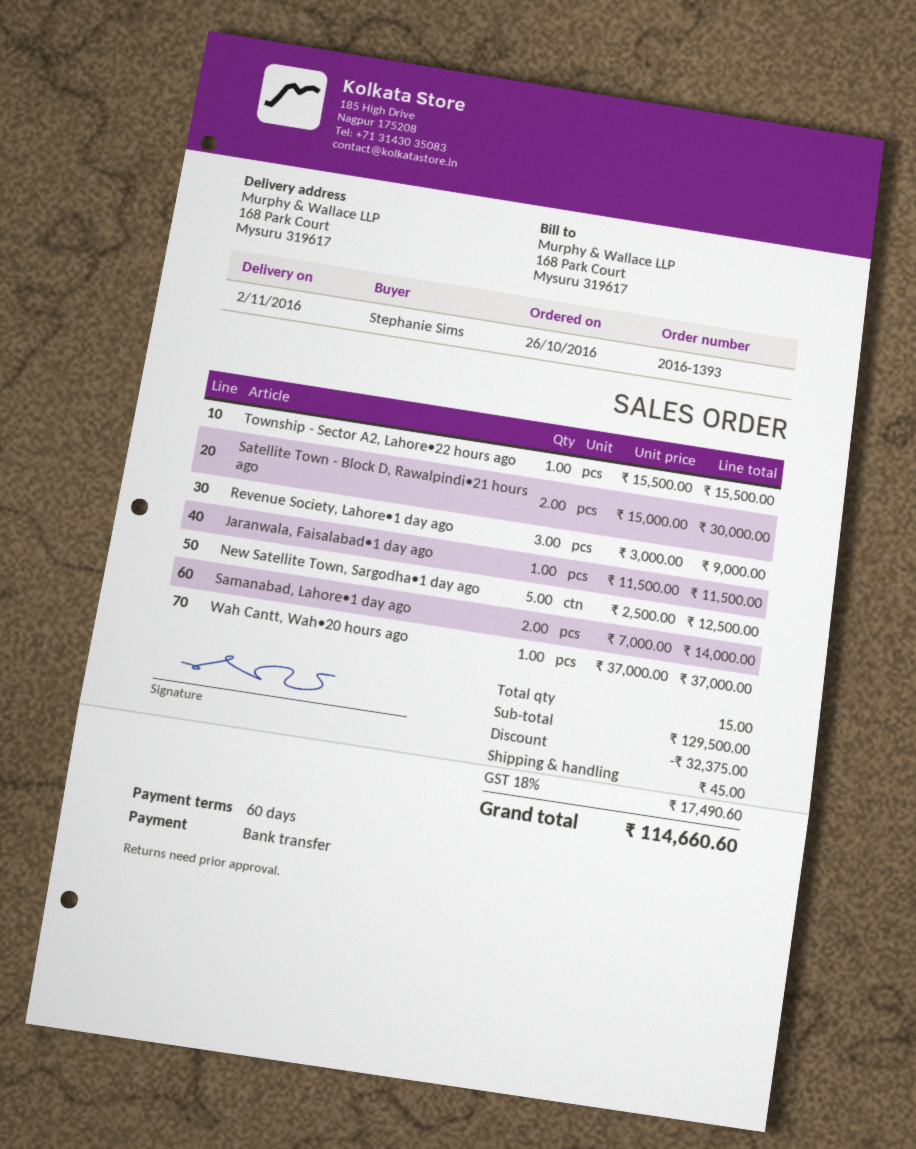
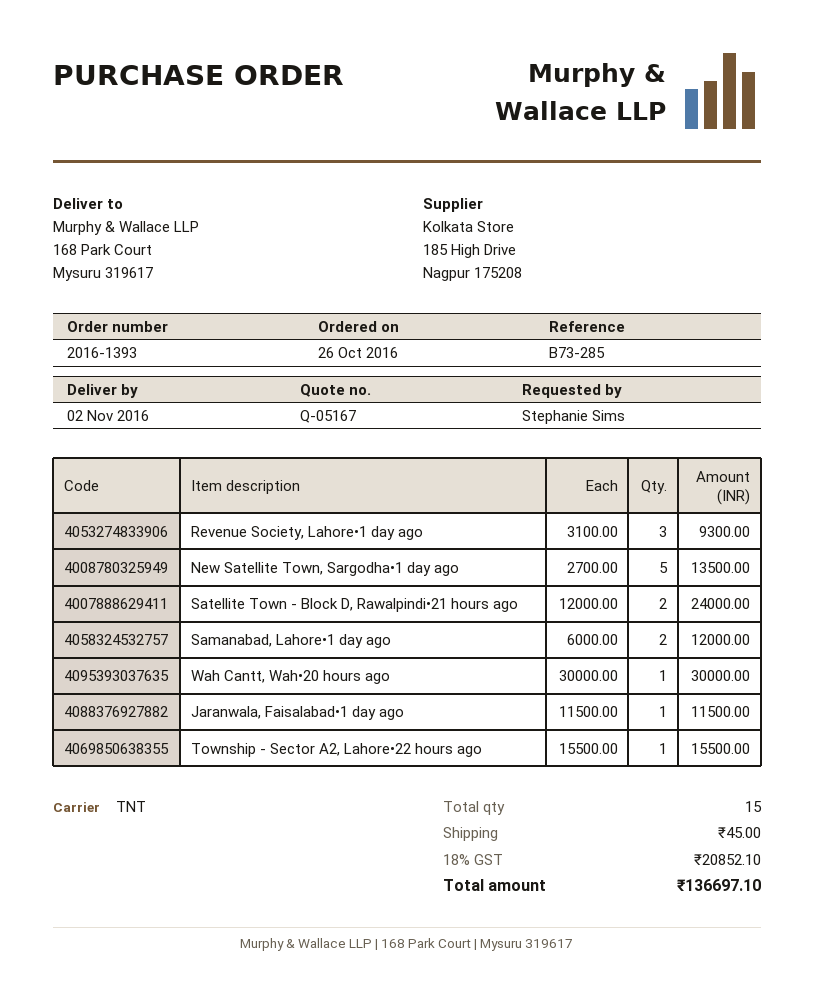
Satellite Town - Block D, Rawalpindi•21 hours ago: 2 x 15000.00 = 30000.00 -> 2 x 12000.00 = 24000.00
Revenue Society, Lahore•1 day ago: 3 x 3000.00 = 9000.00 -> 3 x 3100.00 = 9300.00
New Satellite Town, Sargodha•1 day ago: 5 x 2500.00 = 12500.00 -> 5 x 2700.00 = 13500.00
Samanabad, Lahore•1 day ago: 2 x 7000.00 = 14000.00 -> 2 x 6000.00 = 12000.00
Wah Cantt, Wah•20 hours ago: 1 x 37000.00 = 37000.00 -> 1 x 30000.00 = 30000.00
discount: 32375.00 -> none
tax: 18% = 17490.60 -> 18% = 20852.10
total: 114660.60 -> 136697.10

